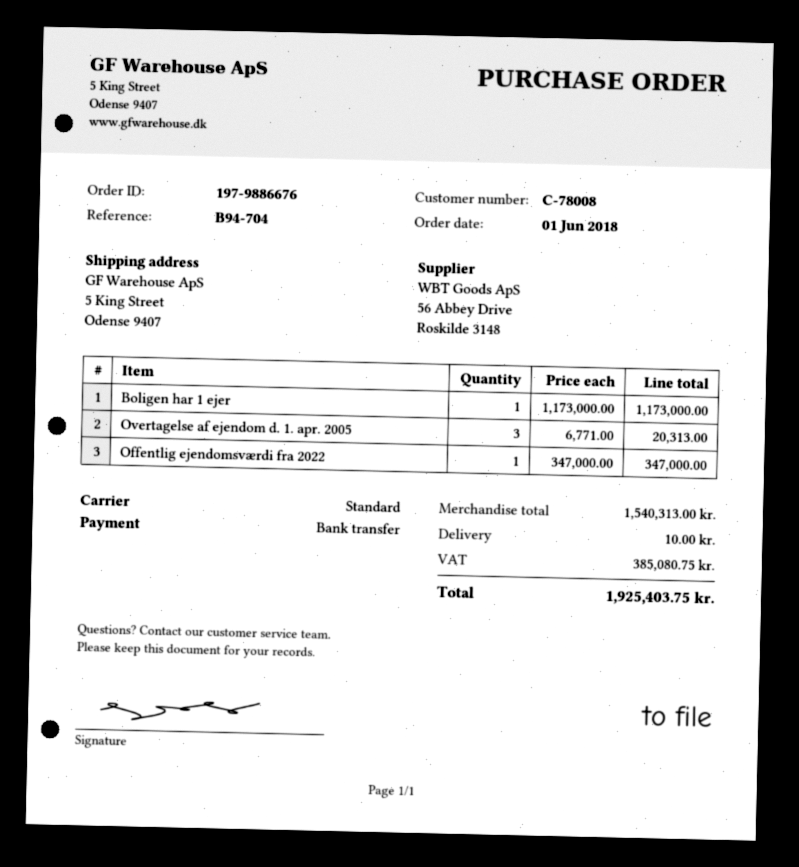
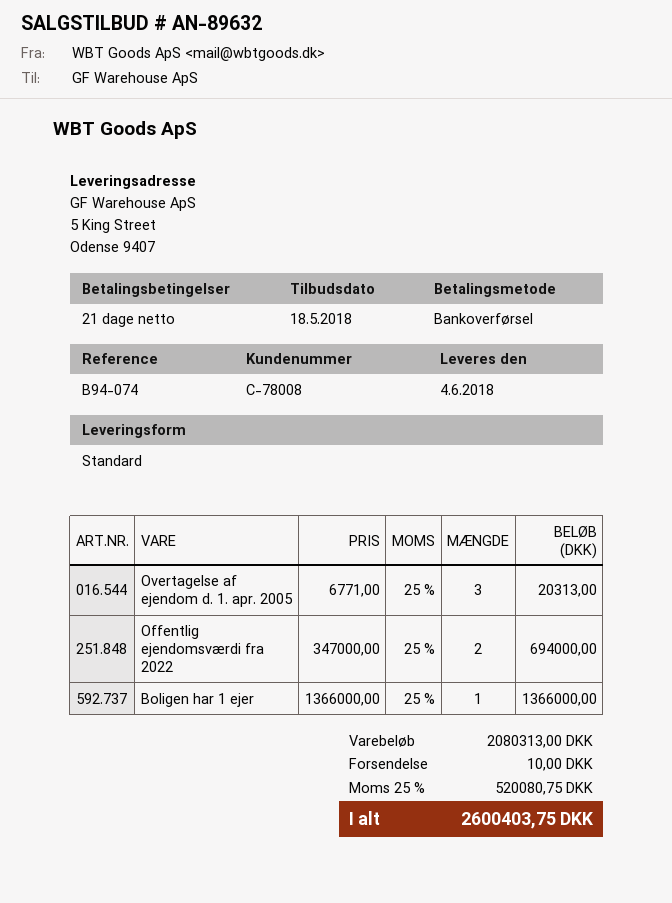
reference: B94-704 -> B94-074
Boligen har 1 ejer: 1 x 1173000.00 = 1173000.00 -> 1 x 1366000.00 = 1366000.00
Offentlig ejendomsværdi fra 2022: 1 x 347000.00 = 347000.00 -> 2 x 347000.00 = 694000.00
subtotal: 1540313.00 -> 2080313.00
tax: 385080.75 -> 520080.75
total: 1925403.75 -> 2600403.75

